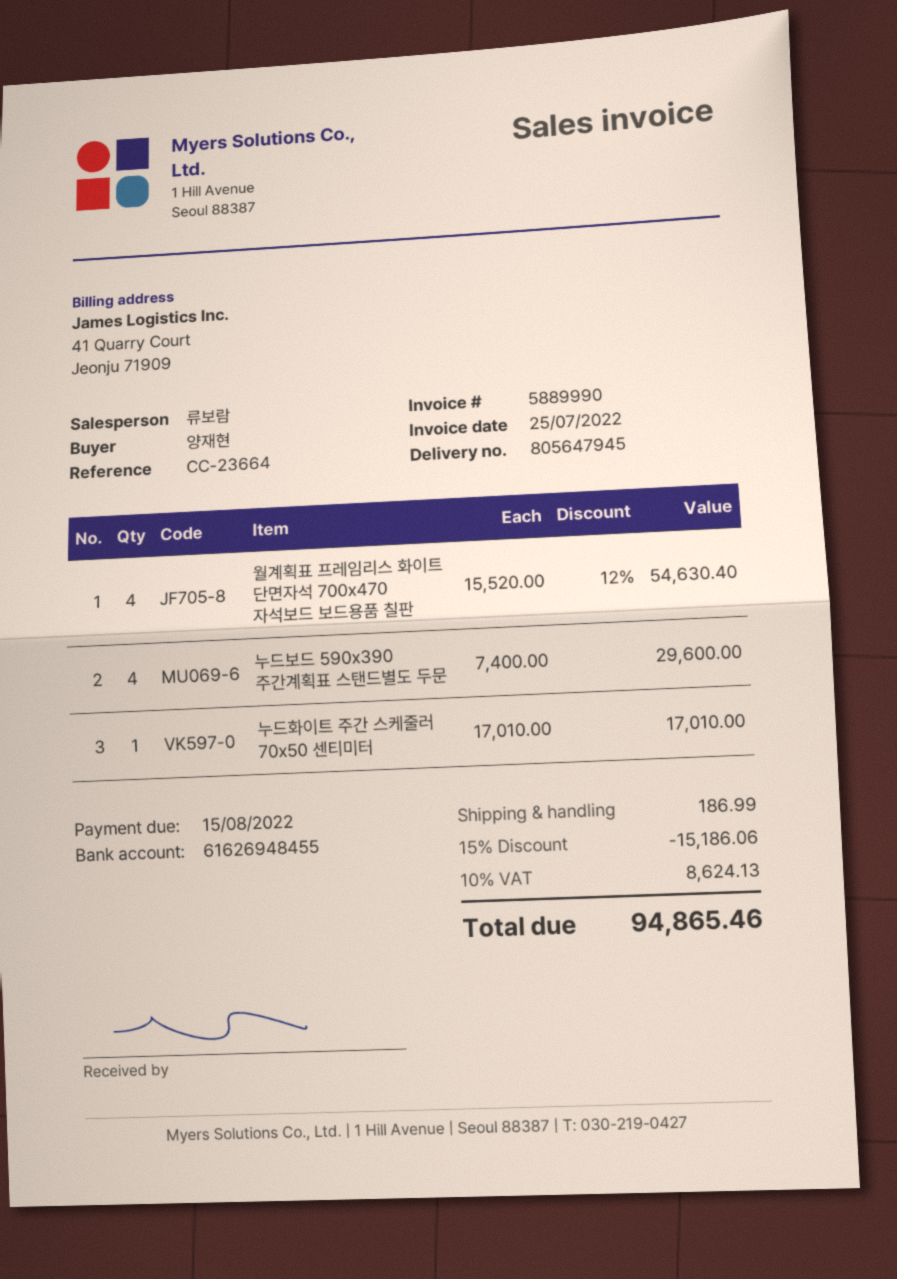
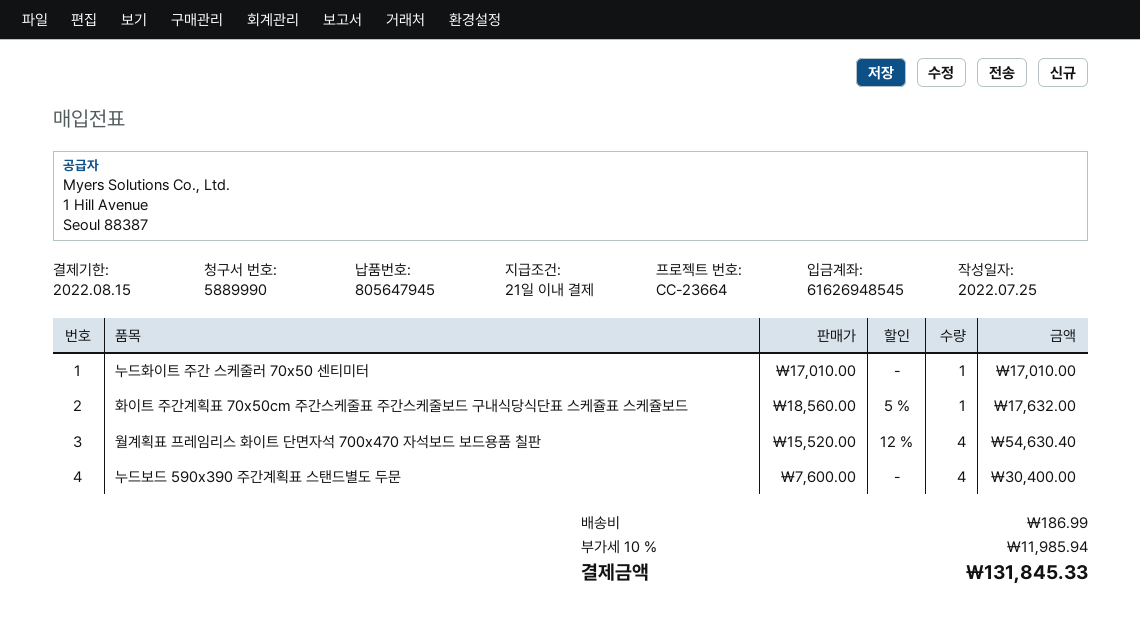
bank account: 61626948455 -> 61626948545
누드보드 590x390 주간계획표 스탠드별도 두문: 4 x 7400.00 = 29600.00 -> 4 x 7600.00 = 30400.00
화이트 주간계획표 70x50cm 주간스케줄표 주간스케줄보드 구내식당식단표 스케쥴표 스케쥴보드: none -> 1 x 18560.00 - 5% = 17632.00
discount: 15% = 15186.06 -> none
tax: 10% = 8624.13 -> 10% = 11985.94
total: 94865.46 -> 131845.33

